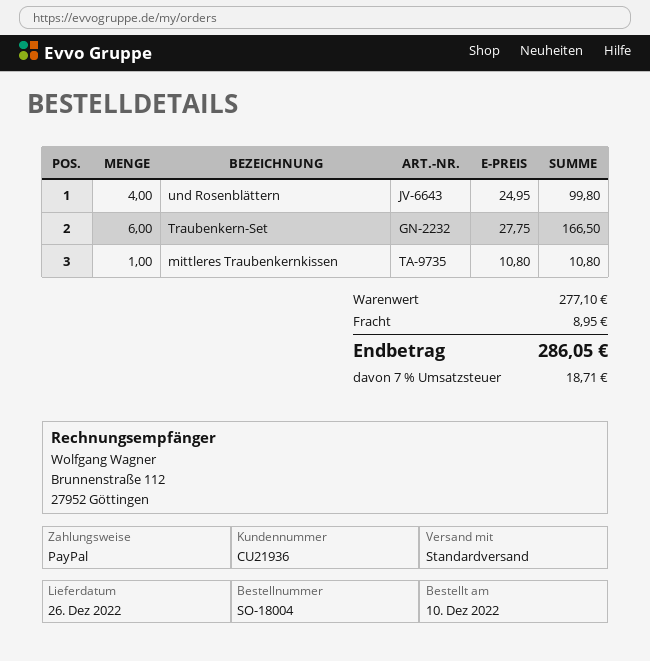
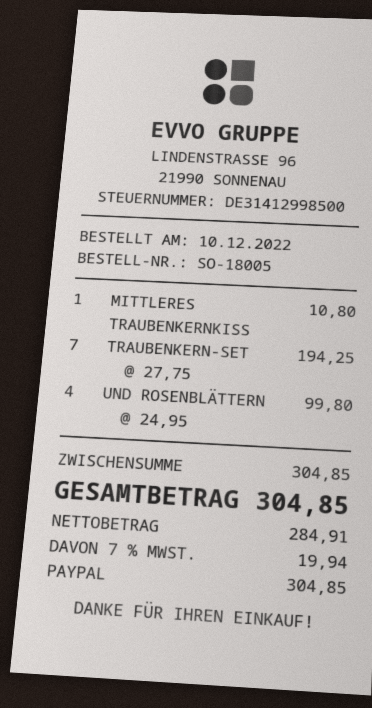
order number: SO-18004 -> SO-18005
Traubenkern-Set: 6 x 27.75 = 166.50 -> 7 x 27.75 = 194.25
subtotal: 277.10 -> 304.85
shipping: 8.95 -> none
tax: 7% = 18.71 -> 7% = 19.94
total: 286.05 -> 304.85

